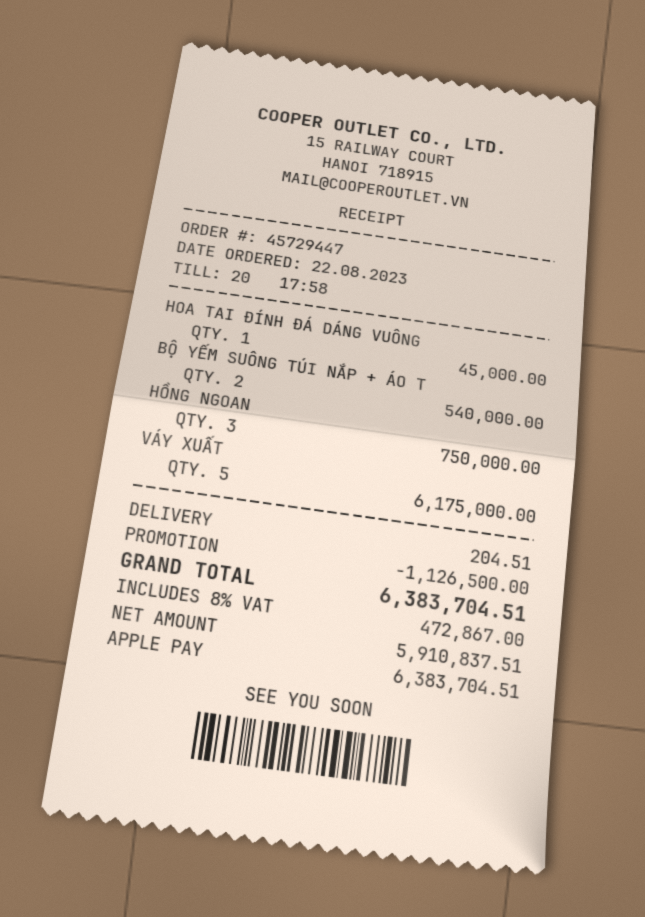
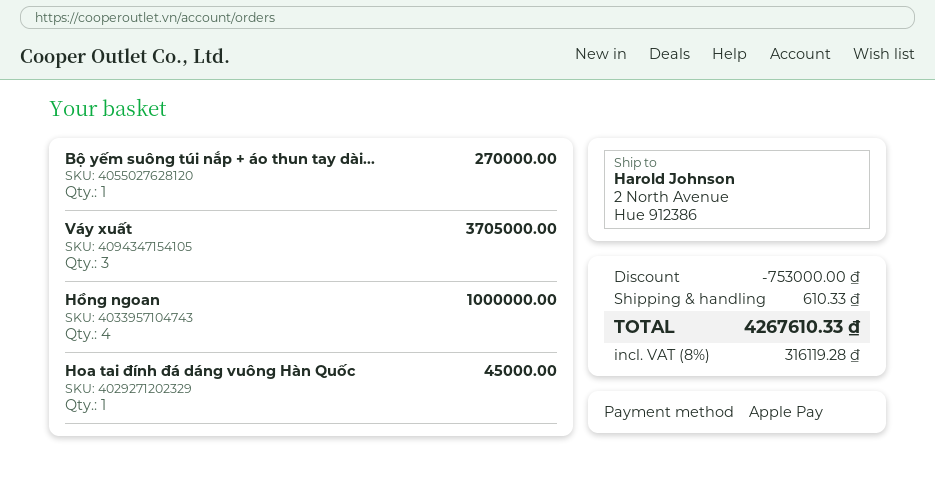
BỘ YẾM SUÔNG TÚI NẮP + ÁO T: 2 for 540000.00 -> 1 for 270000.00
HỒNG NGOAN: 3 for 750000.00 -> 4 for 1000000.00
VÁY XUẤT: 5 for 6175000.00 -> 3 for 3705000.00
discount: 1126500.00 -> 753000.00
shipping: 204.51 -> 610.33
tax: 8% = 472867.00 -> 8% = 316119.28
total: 6383704.51 -> 4267610.33

